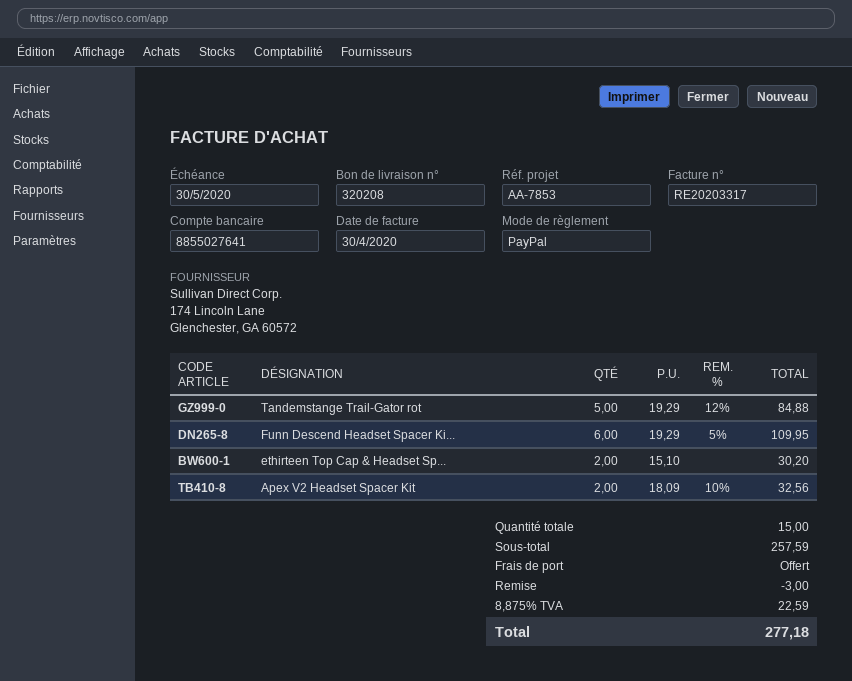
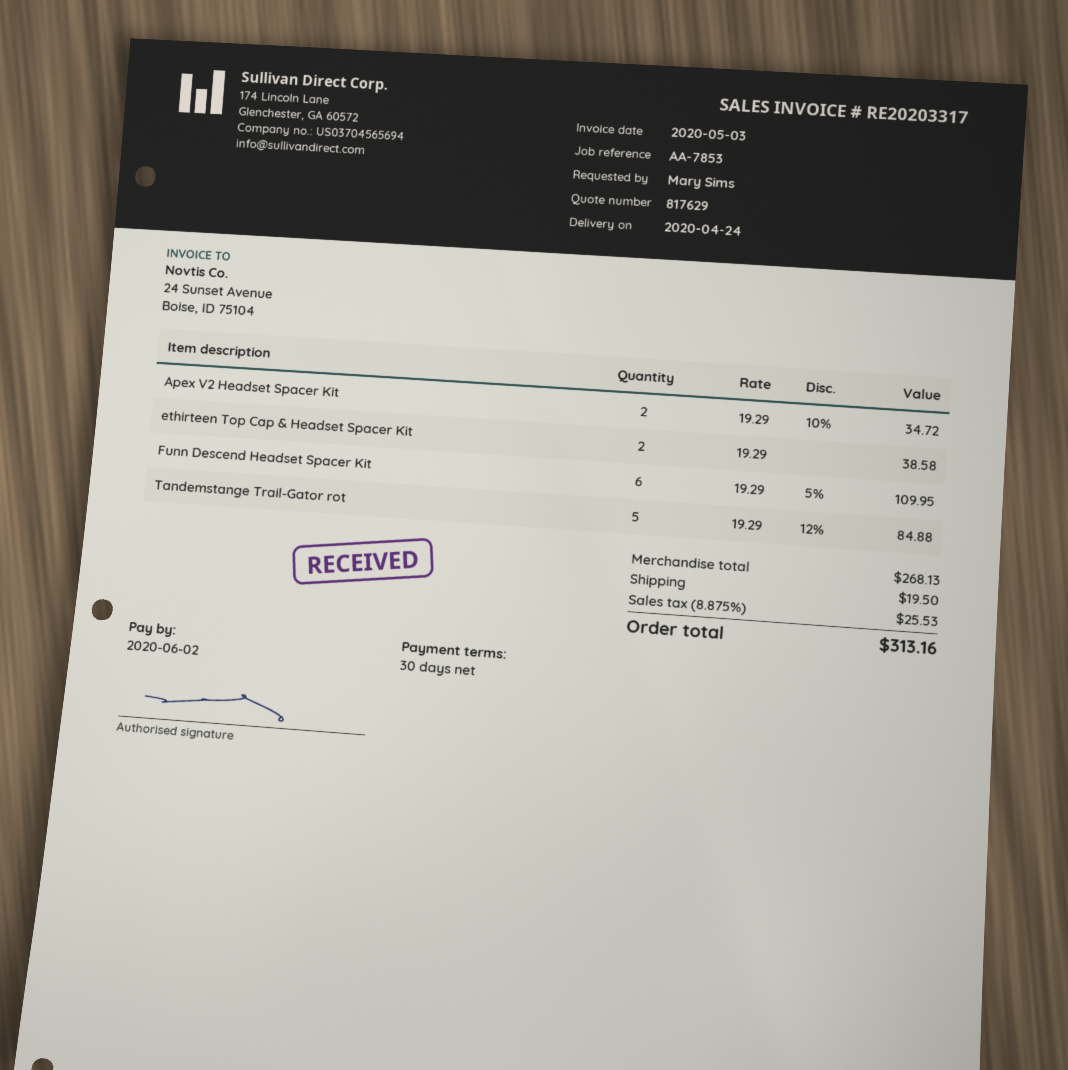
invoice date: 2020-04-30 -> 2020-05-03
due date: 2020-05-30 -> 2020-06-02
ethirteen Top Cap & Headset Sp...: 2 x 15.10 = 30.20 -> 2 x 19.29 = 38.58
Apex V2 Headset Spacer Kit: 2 x 18.09 - 10% = 32.56 -> 2 x 19.29 - 10% = 34.72
subtotal: 257.59 -> 268.13
discount: 3.00 -> none
shipping: 0.00 -> 19.50
tax: 8.875% = 22.59 -> 8.875% = 25.53
total: 277.18 -> 313.16

